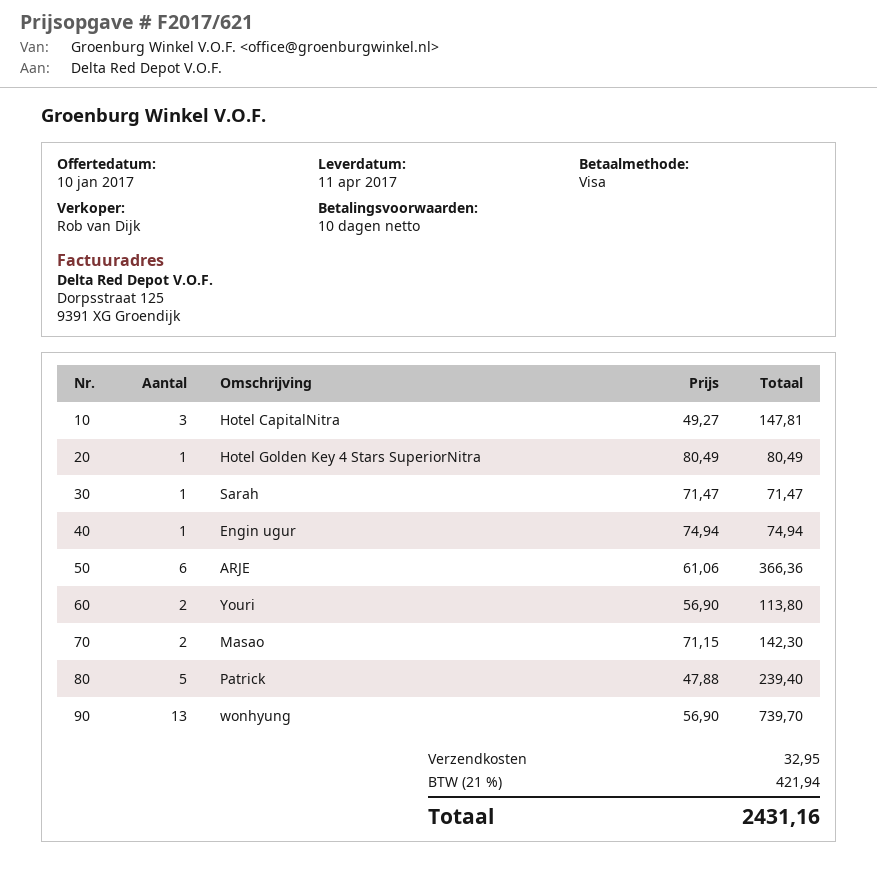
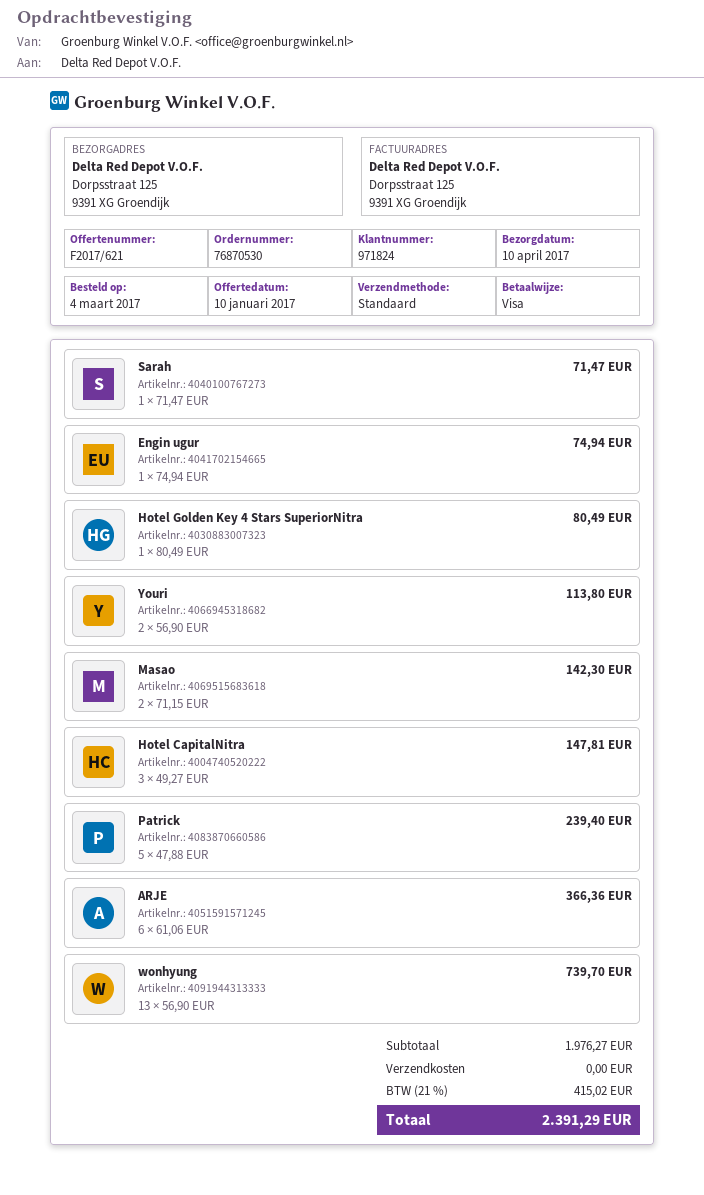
delivery date: 2017-04-11 -> 2017-04-10
shipping: 32.95 -> 0.00
tax: 21% = 421.94 -> 21% = 415.02
total: 2431.16 -> 2391.29

